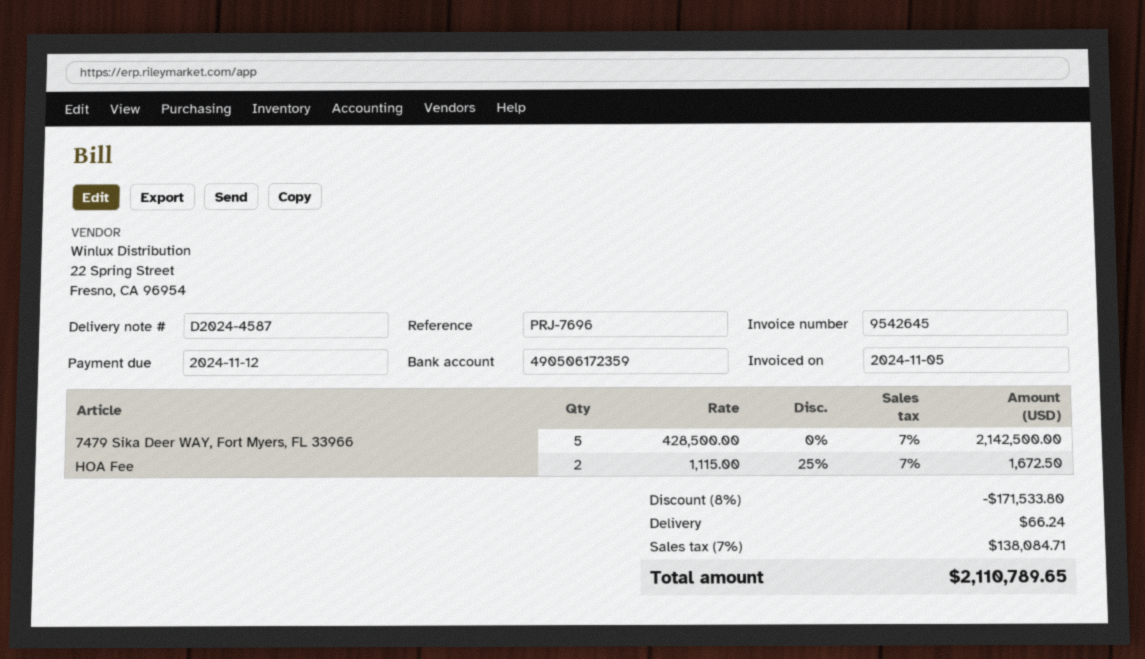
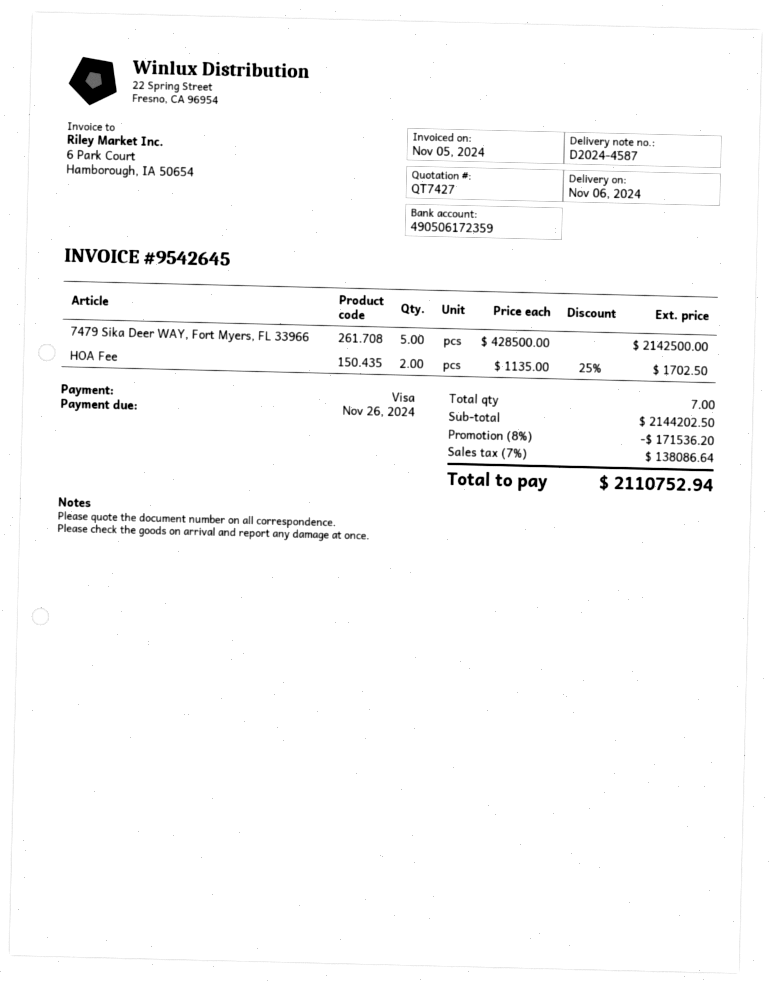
due date: 2024-11-12 -> 2024-11-26
HOA Fee: 2 x 1115.00 - 25% = 1672.50 -> 2 x 1135.00 - 25% = 1702.50
discount: 8% = 171533.80 -> 8% = 171536.20
shipping: 66.24 -> none
tax: 7% = 138084.71 -> 7% = 138086.64
total: 2110789.65 -> 2110752.94

